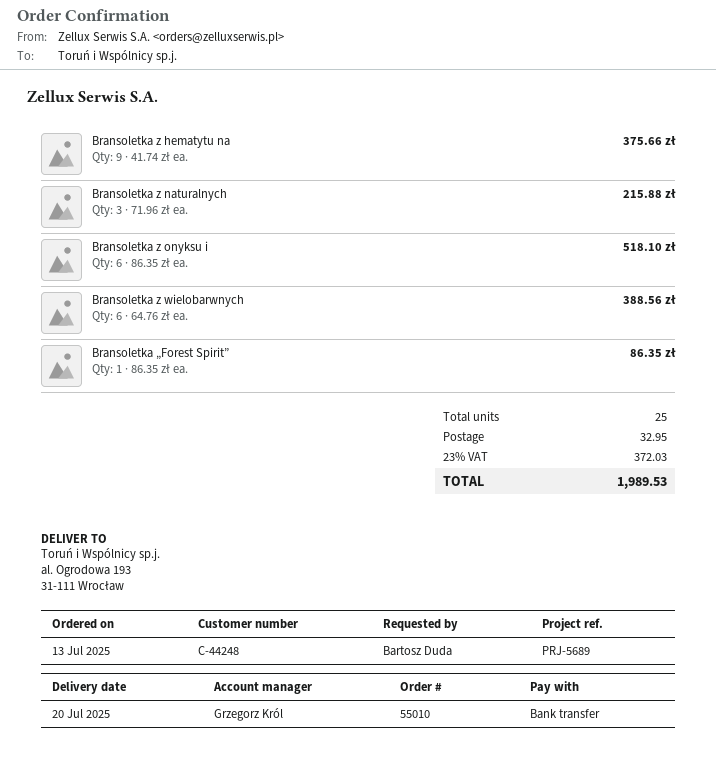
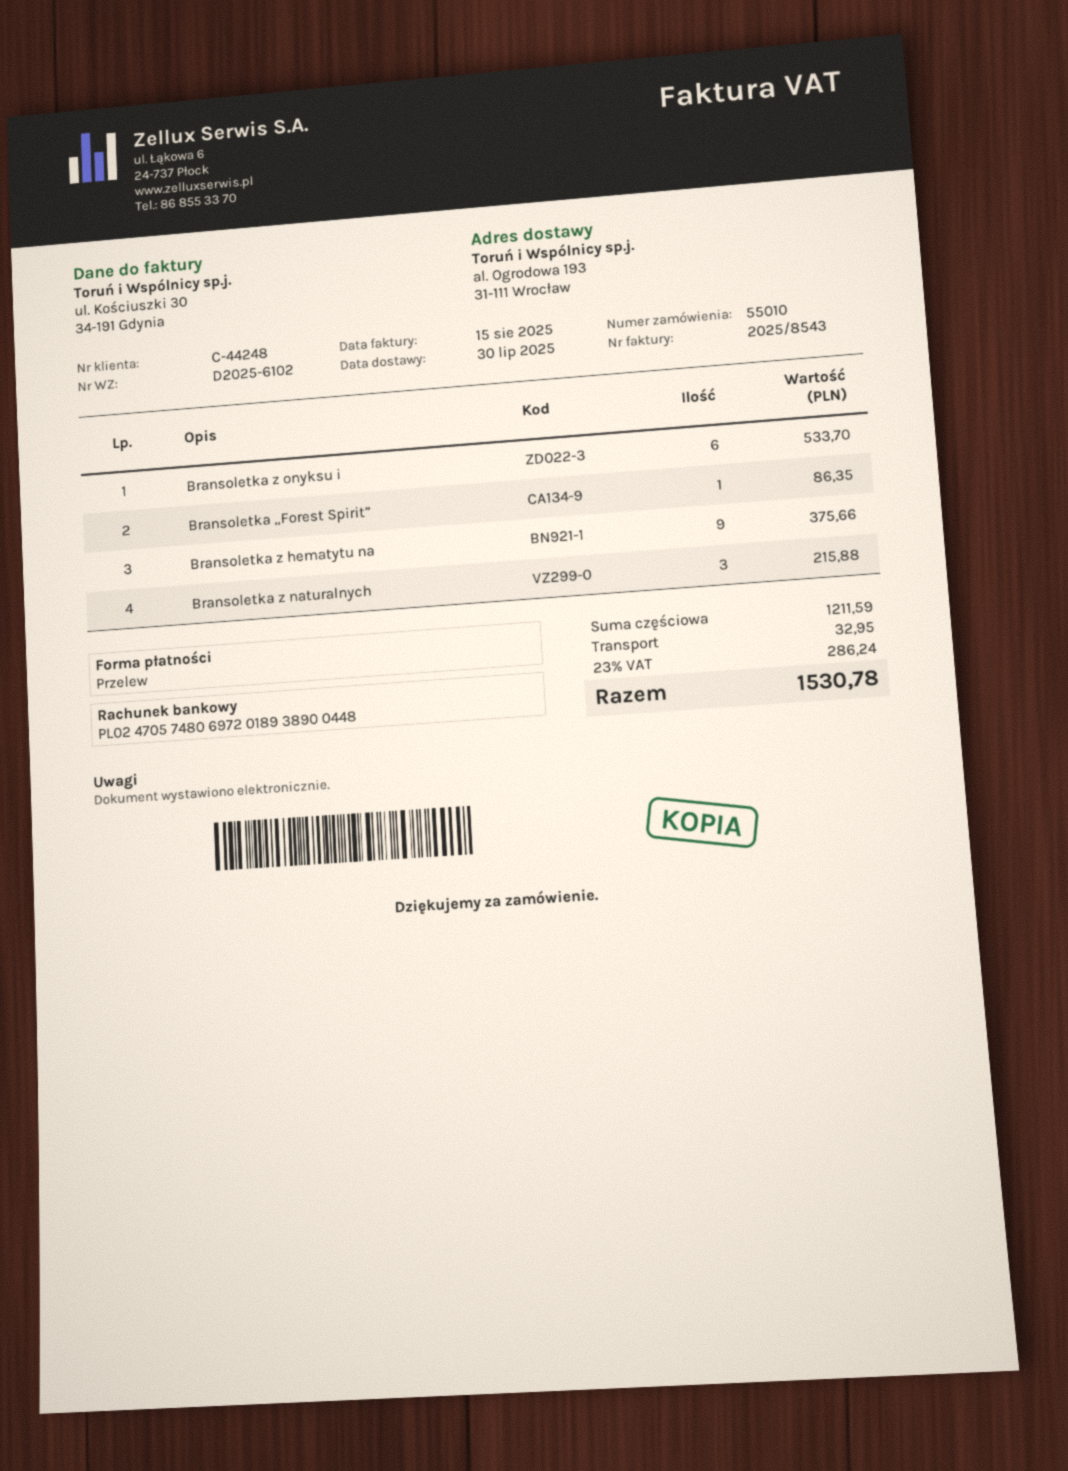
delivery date: 2025-07-20 -> 2025-07-30
Bransoletka z onyksu i: 6 for 518.10 -> 6 for 533.70
Bransoletka z wielobarwnych: 6 for 388.56 -> none
tax: 23% = 372.03 -> 23% = 286.24
total: 1989.53 -> 1530.78

